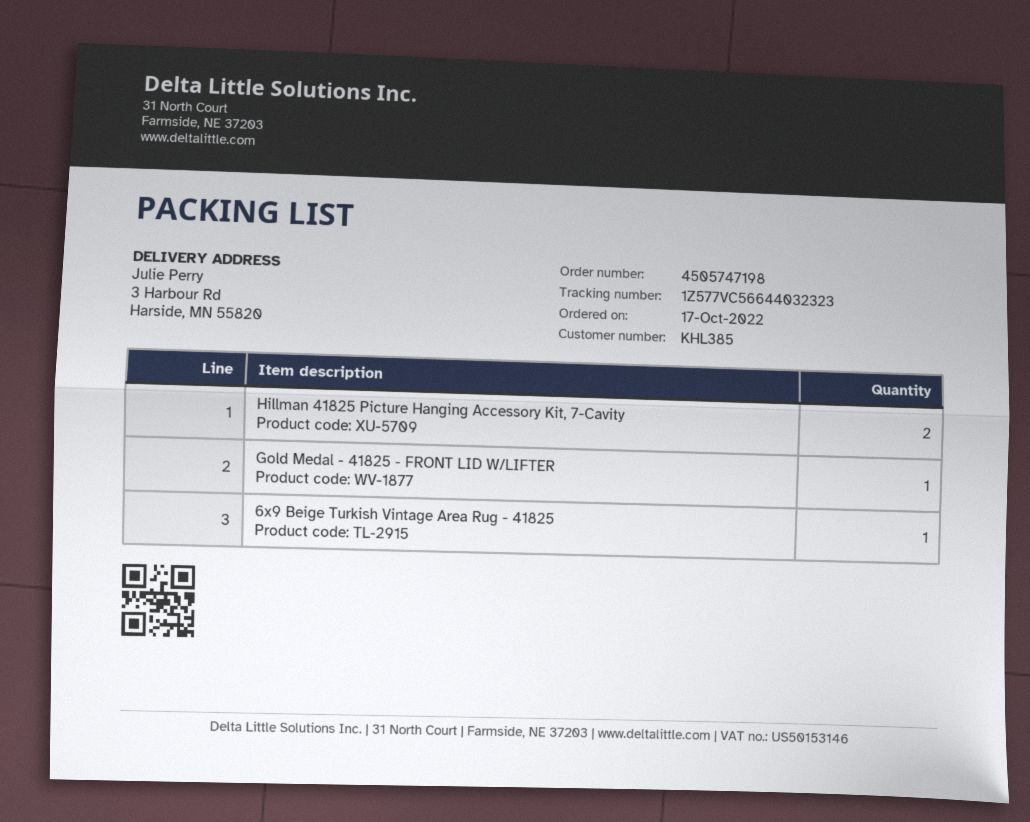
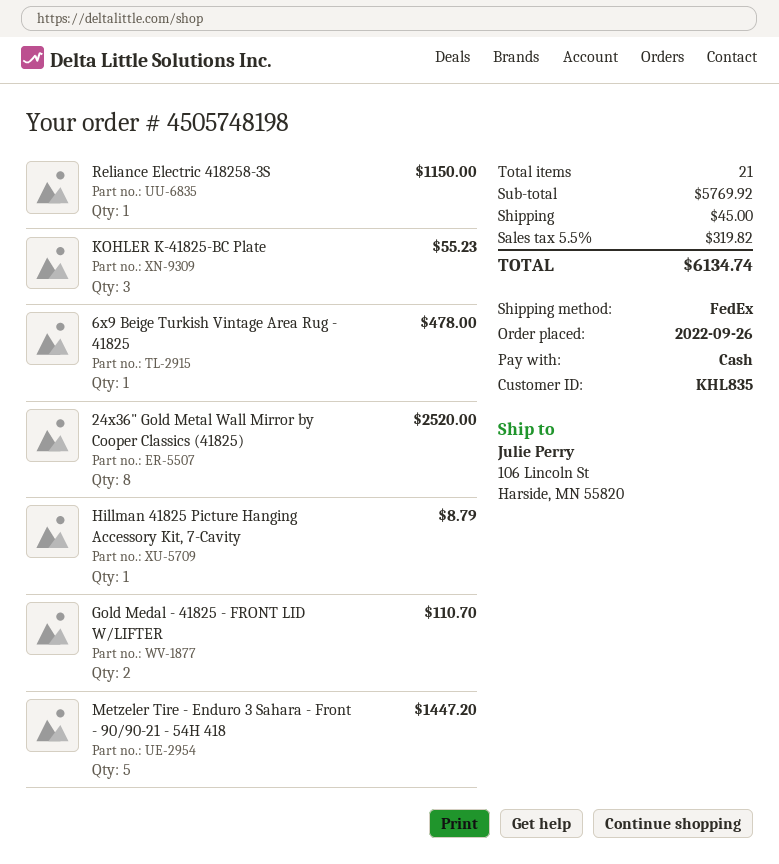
order number: 4505747198 -> 4505748198
order date: 2022-10-17 -> 2022-09-26
customer number: KHL385 -> KHL835
ship to: 3 Harbour Rd, Harside, MN 55820 -> 106 Lincoln St, Harside, MN 55820
Hillman 41825 Picture Hanging Accessory Kit, 7-Cavity: 2 -> 1
Gold Medal - 41825 - FRONT LID W/LIFTER: 1 -> 2
Reliance Electric 418258-3S: none -> 1
KOHLER K-41825-BC Plate: none -> 3
24x36" Gold Metal Wall Mirror by Cooper Classics (41825): none -> 8
Metzeler Tire - Enduro 3 Sahara - Front - 90/90-21 - 54H 418: none -> 5

